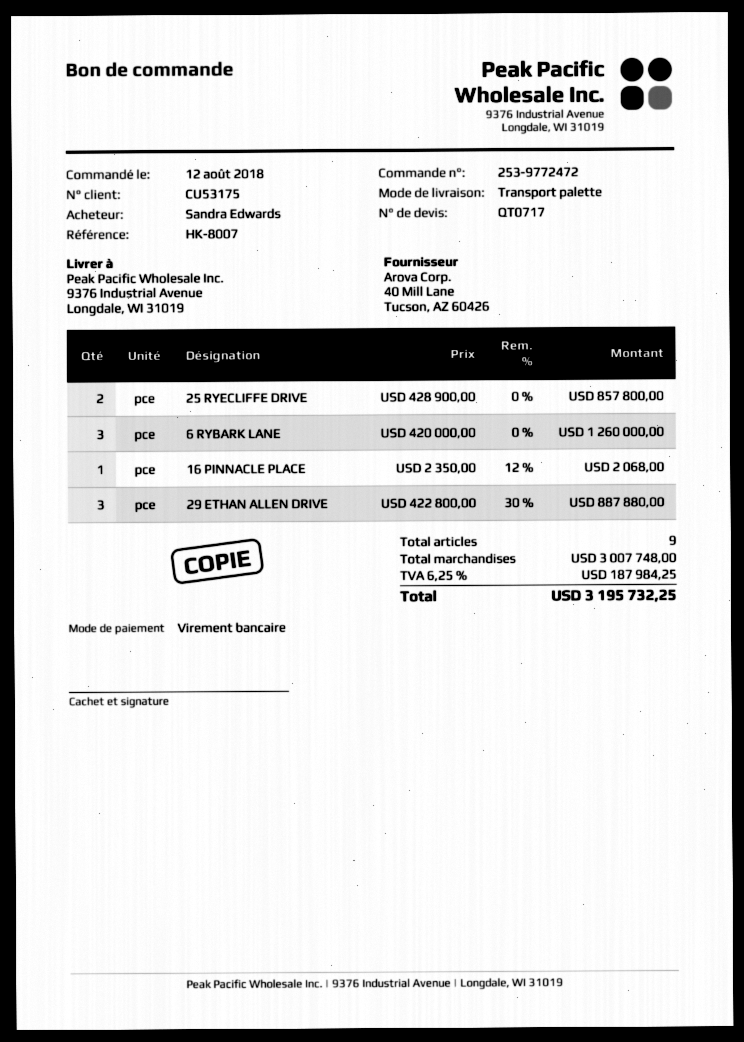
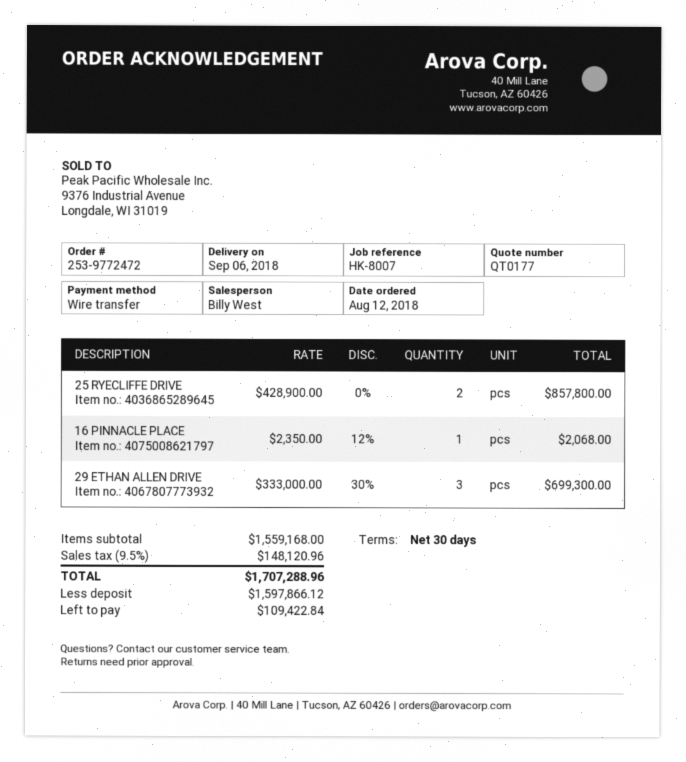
quote number: QT0717 -> QT0177
6 RYBARK LANE: 3 x 420000.00 = 1260000.00 -> none
29 ETHAN ALLEN DRIVE: 3 x 422800.00 - 30% = 887880.00 -> 3 x 333000.00 - 30% = 699300.00
subtotal: 3007748.00 -> 1559168.00
tax: 6.25% = 187984.25 -> 9.5% = 148120.96
total: 3195732.25 -> 1707288.96

